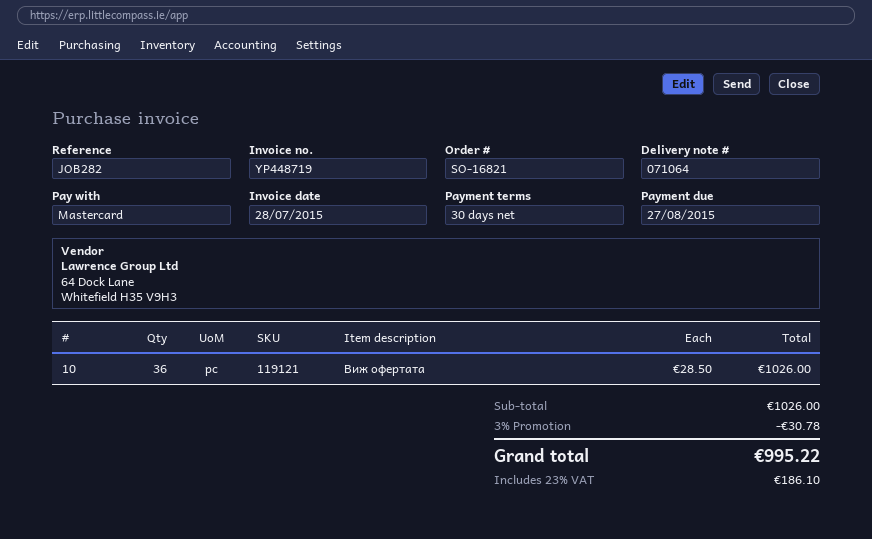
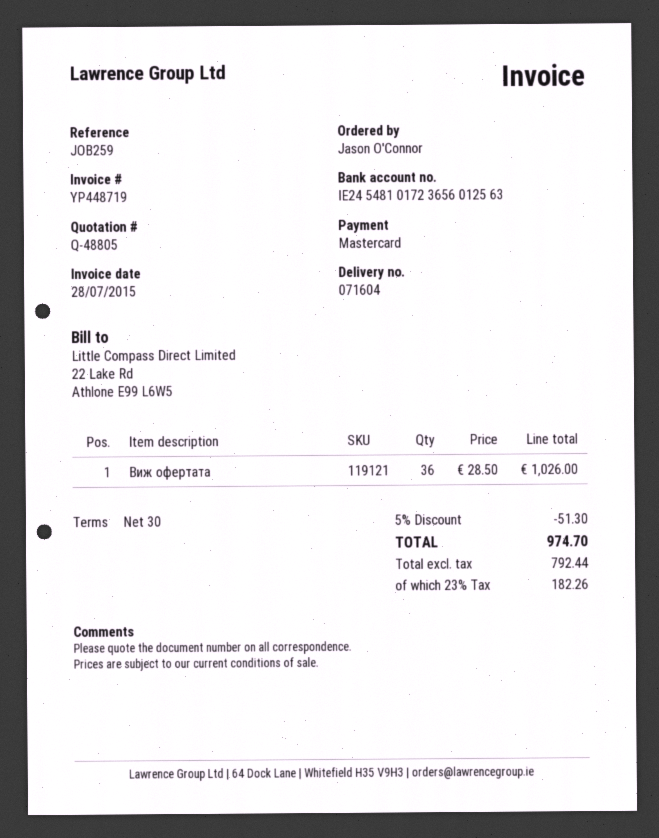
delivery note number: 071064 -> 071604
reference: JOB282 -> JOB259
discount: 3% = 30.78 -> 5% = 51.30
tax: 23% = 186.10 -> 23% = 182.26
total: 995.22 -> 974.70

